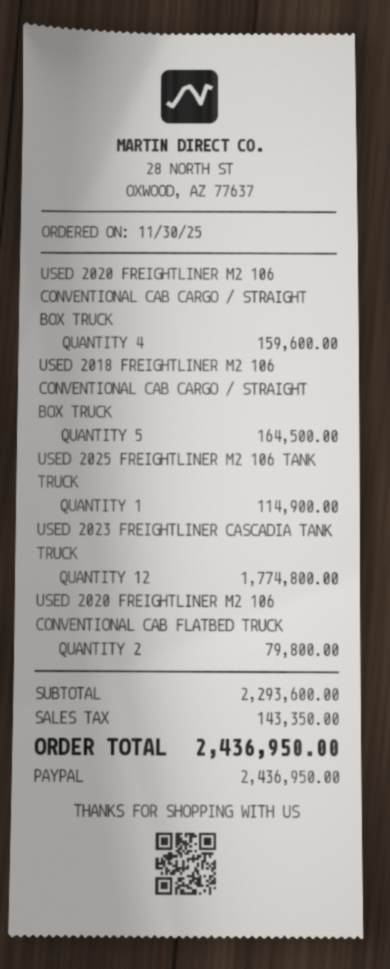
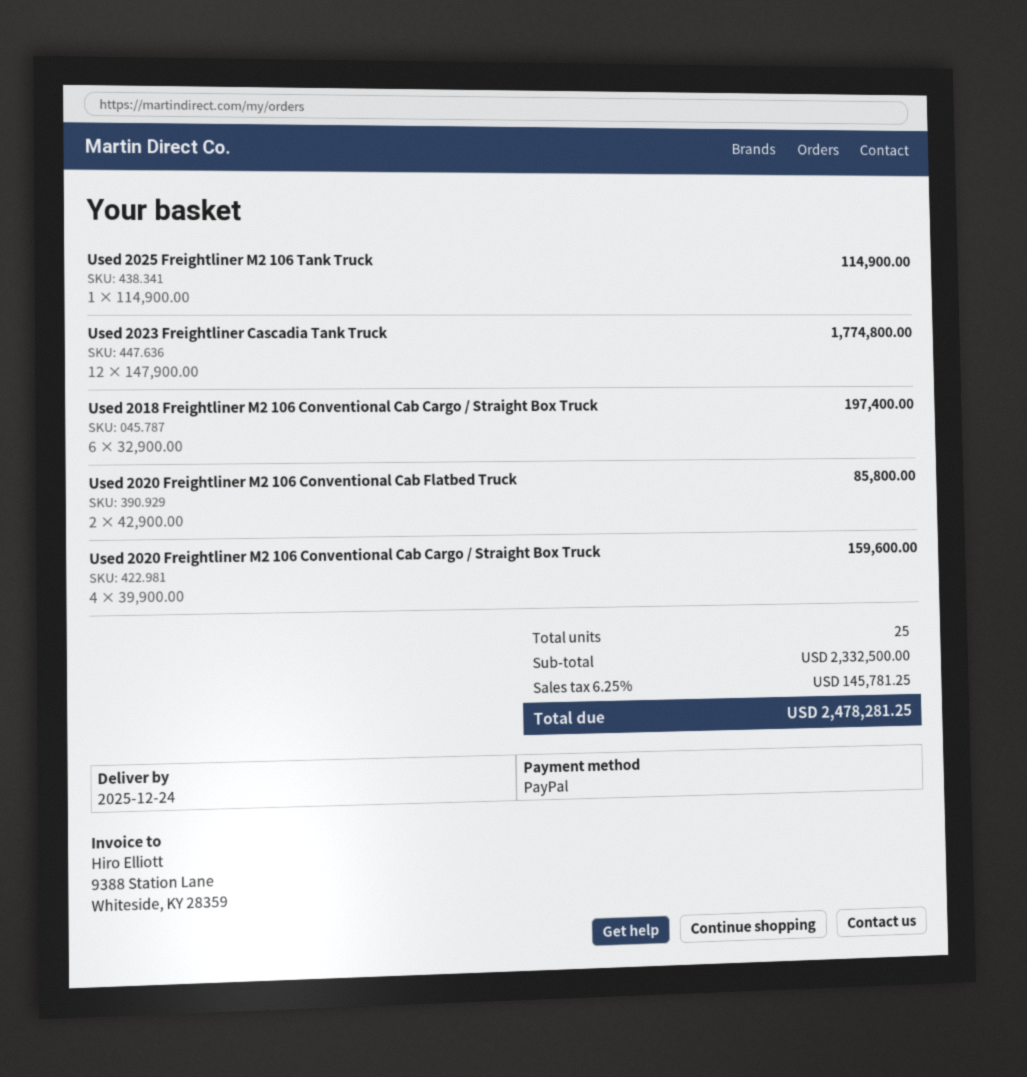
USED 2018 FREIGHTLINER M2 106 CONVENTIONAL CAB CARGO / STRAIGHT BOX TRUCK: 5 for 164500.00 -> 6 for 197400.00
USED 2020 FREIGHTLINER M2 106 CONVENTIONAL CAB FLATBED TRUCK: 2 for 79800.00 -> 2 for 85800.00
subtotal: 2293600.00 -> 2332500.00
tax: 143350.00 -> 145781.25
total: 2436950.00 -> 2478281.25

